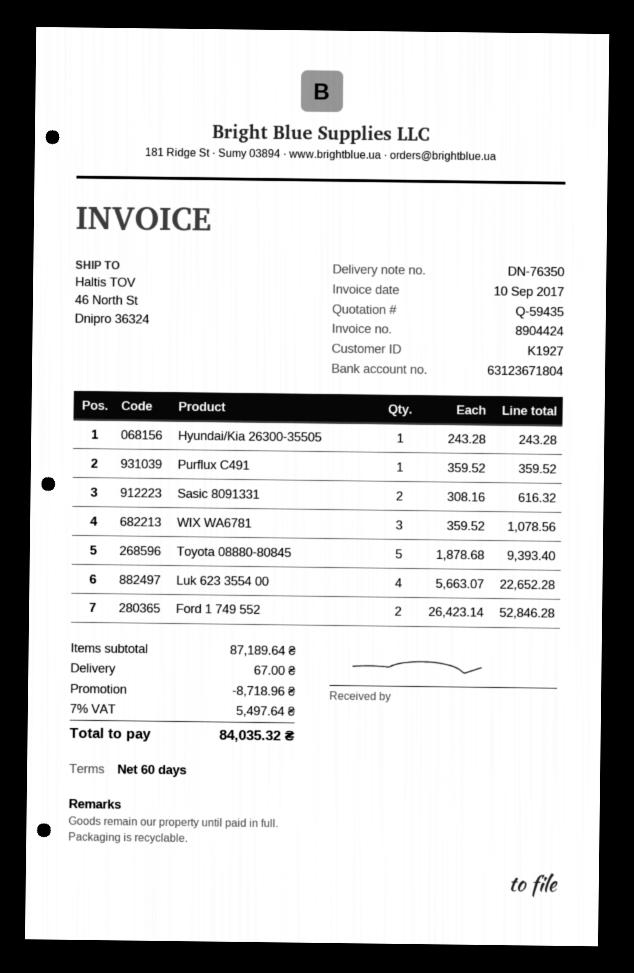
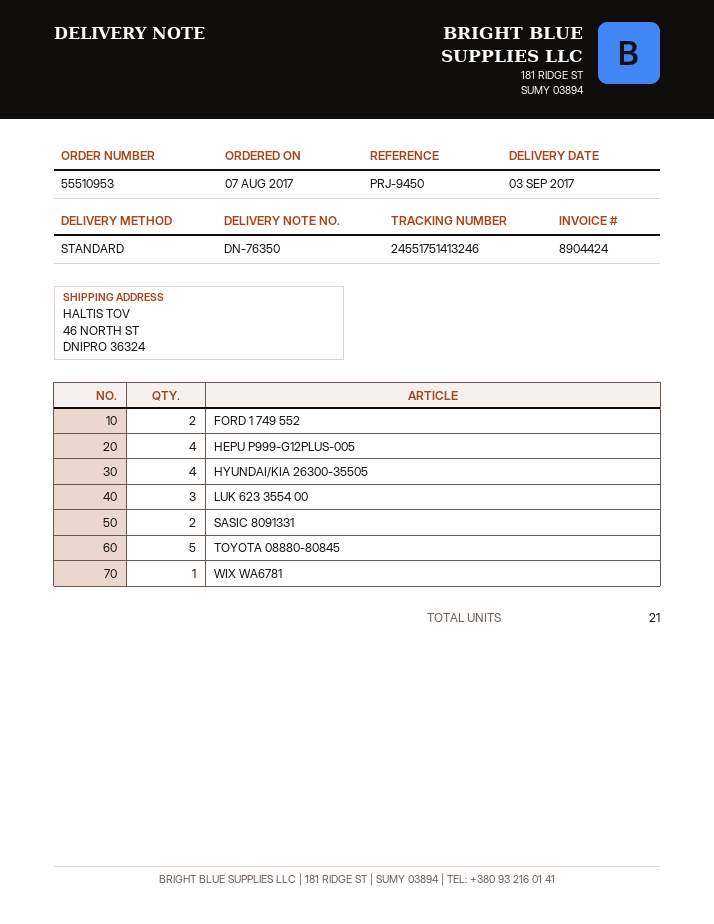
Hyundai/Kia 26300-35505: 1 -> 4
Purflux C491: 1 -> none
WIX WA6781: 3 -> 1
Luk 623 3554 00: 4 -> 3
HEPU P999-G12PLUS-005: none -> 4

